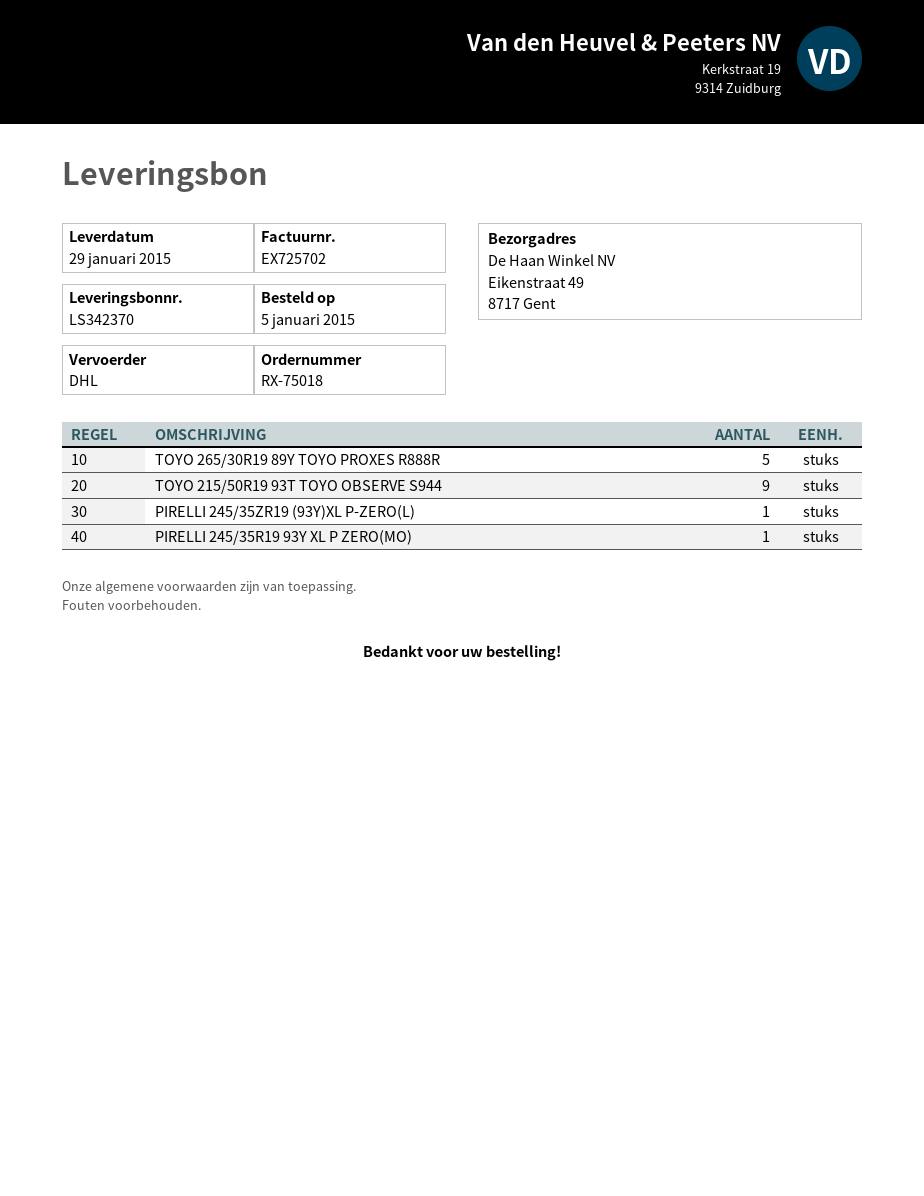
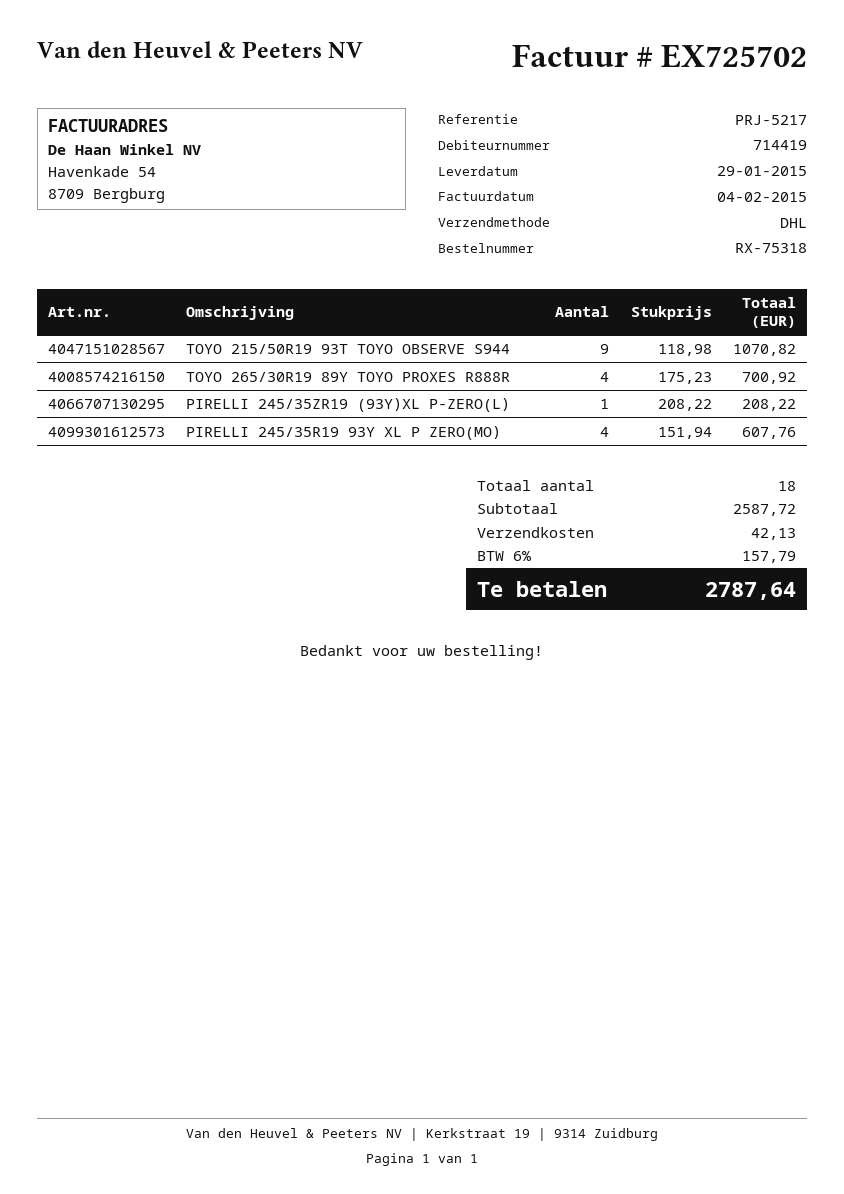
order number: RX-75018 -> RX-75318
TOYO 265/30R19 89Y TOYO PROXES R888R: 5 -> 4
PIRELLI 245/35R19 93Y XL P ZERO(MO): 1 -> 4

